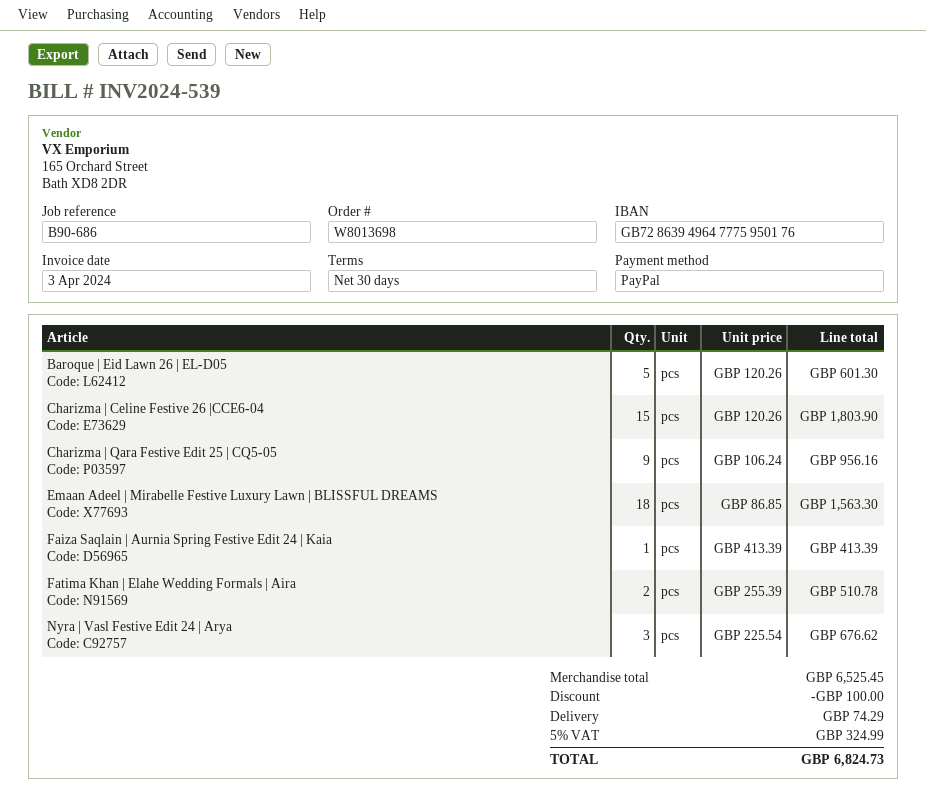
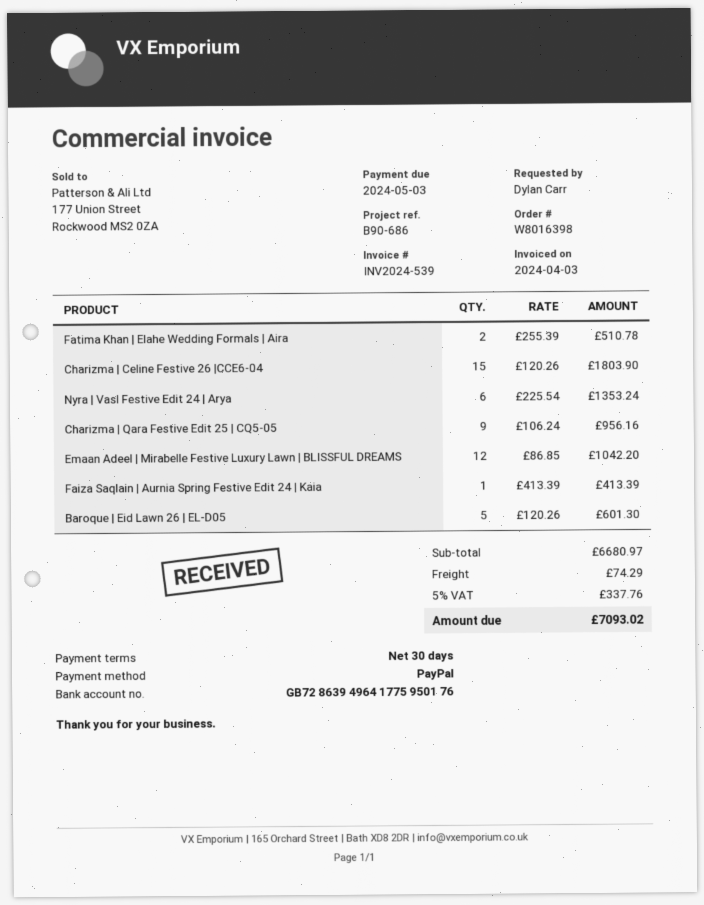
order number: W8013698 -> W8016398
bank account: GB72863949647775950176 -> GB72863949641775950176
Emaan Adeel | Mirabelle Festive Luxury Lawn | BLISSFUL DREAMS: 18 x 86.85 = 1563.30 -> 12 x 86.85 = 1042.20
Nyra | Vasl Festive Edit 24 | Arya: 3 x 225.54 = 676.62 -> 6 x 225.54 = 1353.24
subtotal: 6525.45 -> 6680.97
discount: 100.00 -> none
tax: 5% = 324.99 -> 5% = 337.76
total: 6824.73 -> 7093.02

